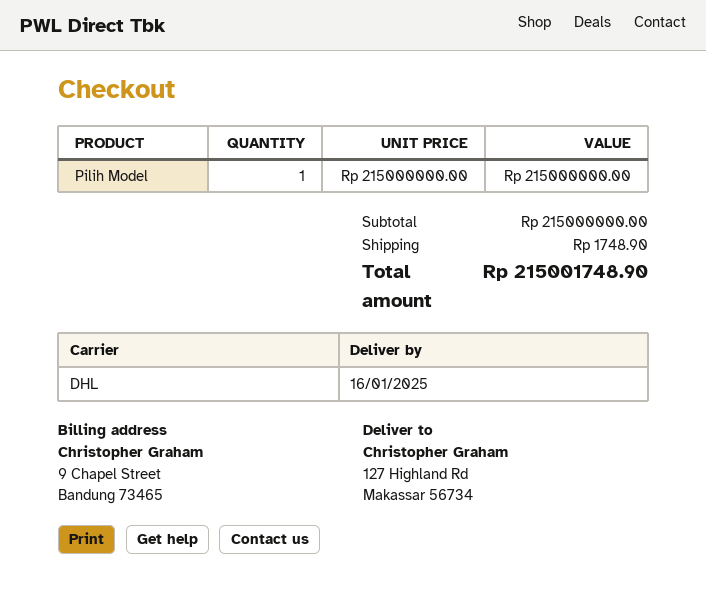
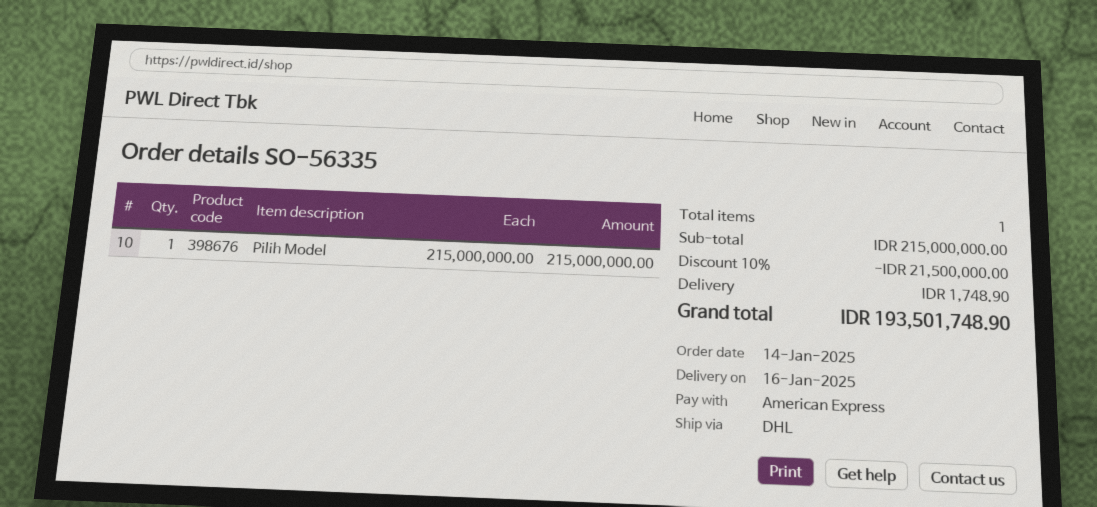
discount: none -> 10% = 21500000.00
total: 215001748.90 -> 193501748.90

